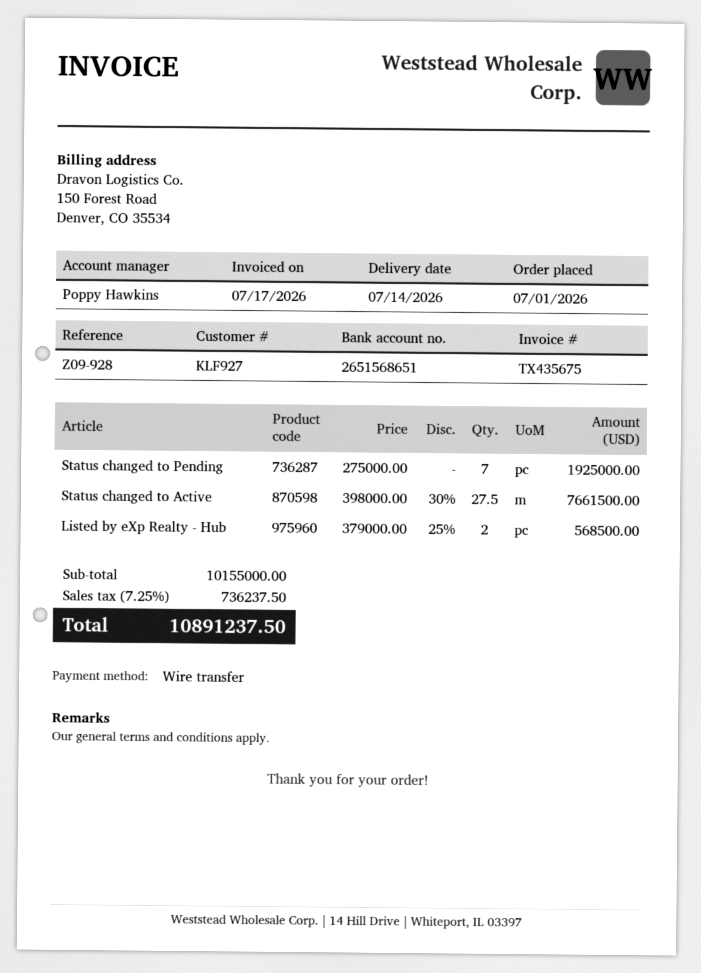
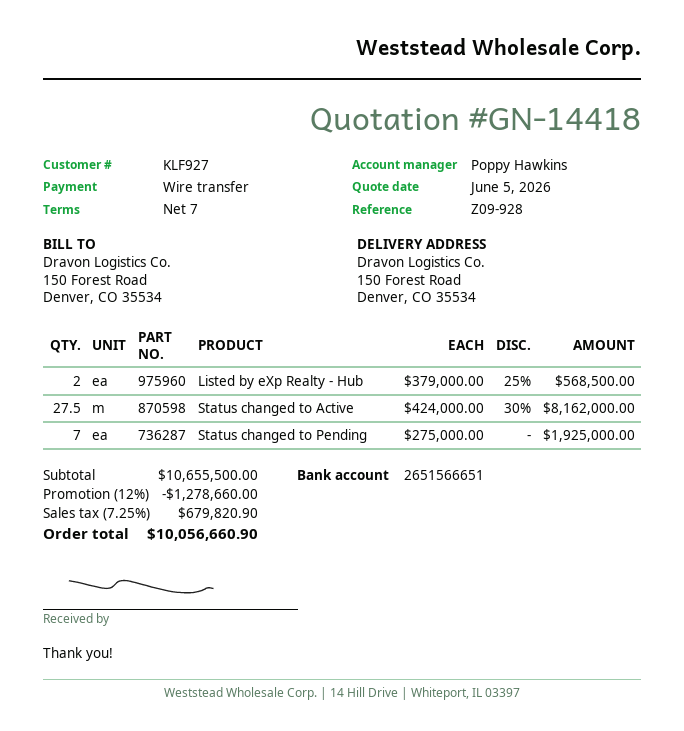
bank account: 2651568651 -> 2651566651
Status changed to Active: 27.5 x 398000.00 - 30% = 7661500.00 -> 27.5 x 424000.00 - 30% = 8162000.00
subtotal: 10155000.00 -> 10655500.00
discount: none -> 12% = 1278660.00
tax: 7.25% = 736237.50 -> 7.25% = 679820.90
total: 10891237.50 -> 10056660.90

